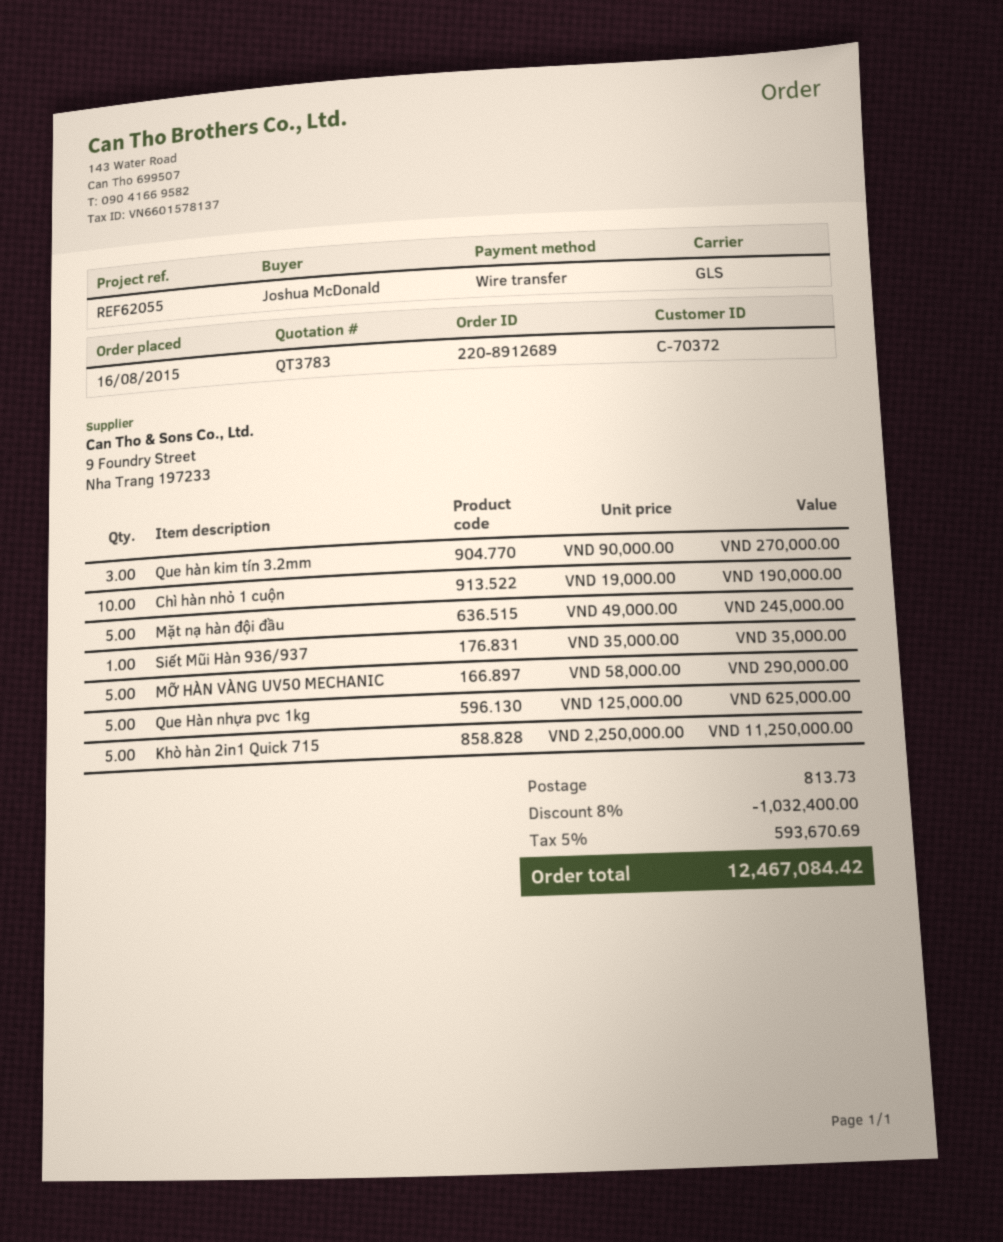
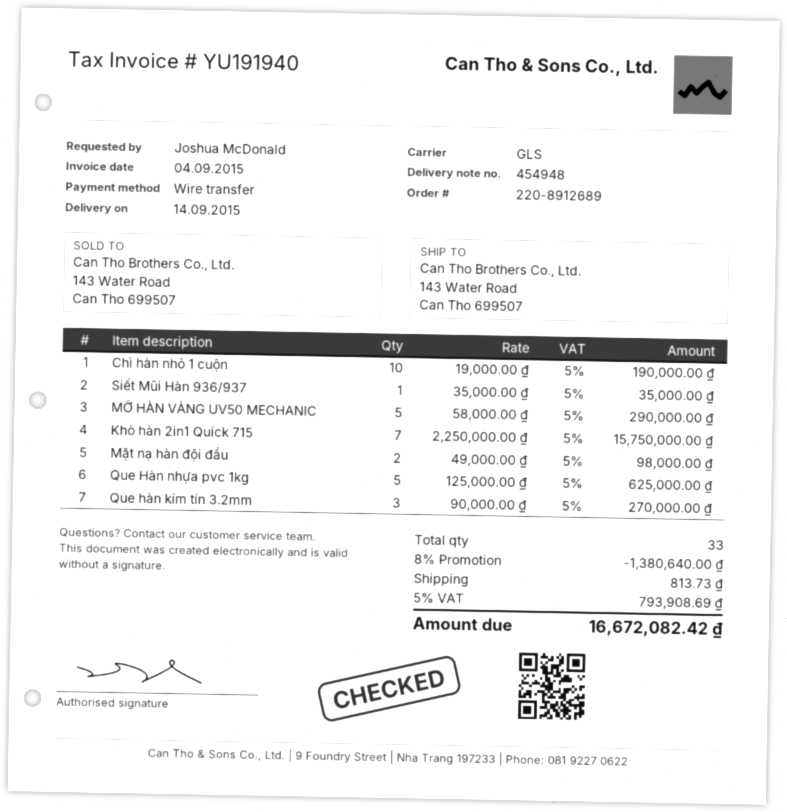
Mặt nạ hàn đội đầu: 5 x 49000.00 = 245000.00 -> 2 x 49000.00 = 98000.00
Khò hàn 2in1 Quick 715: 5 x 2250000.00 = 11250000.00 -> 7 x 2250000.00 = 15750000.00
discount: 8% = 1032400.00 -> 8% = 1380640.00
tax: 5% = 593670.69 -> 5% = 793908.69
total: 12467084.42 -> 16672082.42

